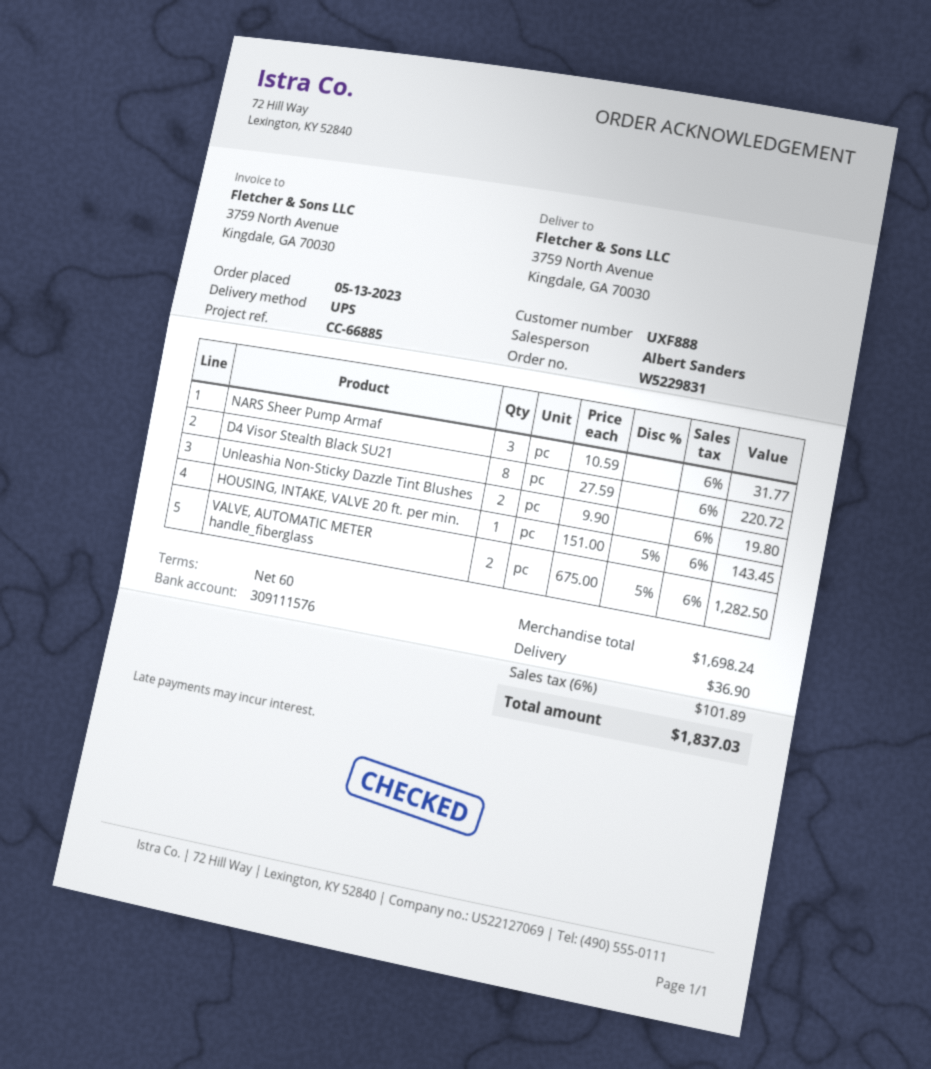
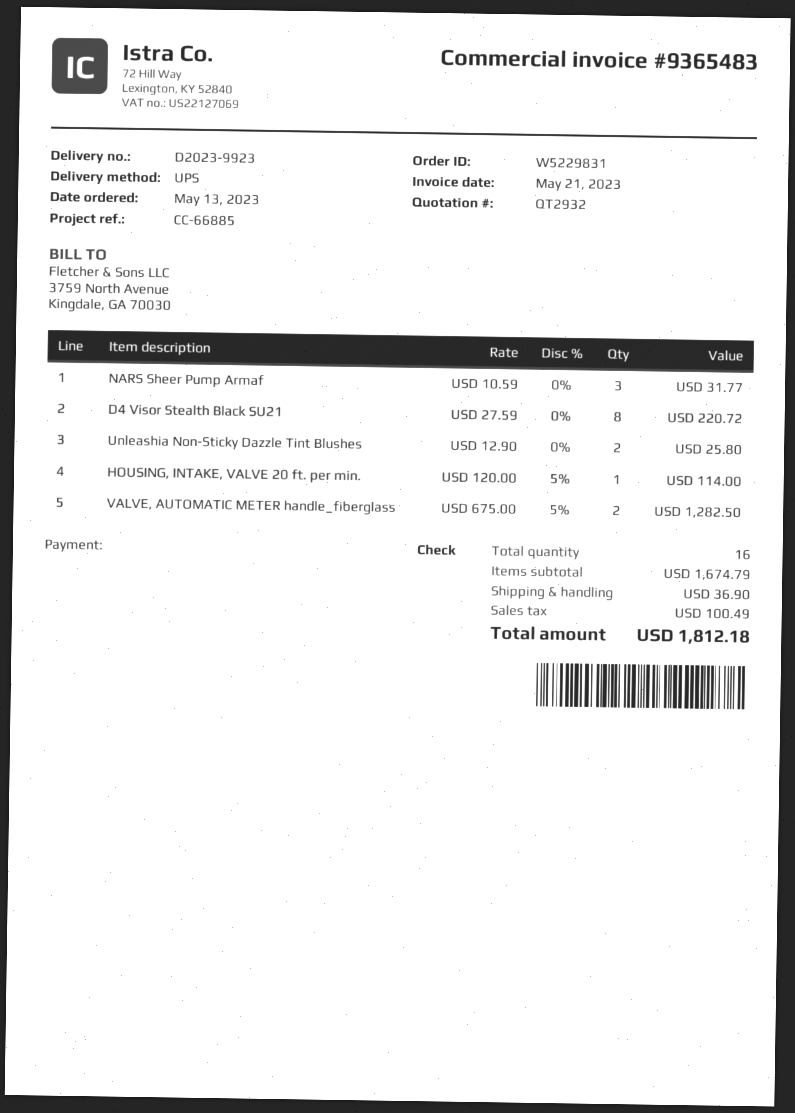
Unleashia Non-Sticky Dazzle Tint Blushes: 2 x 9.90 = 19.80 -> 2 x 12.90 = 25.80
HOUSING, INTAKE, VALVE 20 ft. per min.: 1 x 151.00 - 5% = 143.45 -> 1 x 120.00 - 5% = 114.00
subtotal: 1698.24 -> 1674.79
tax: 101.89 -> 100.49
total: 1837.03 -> 1812.18

